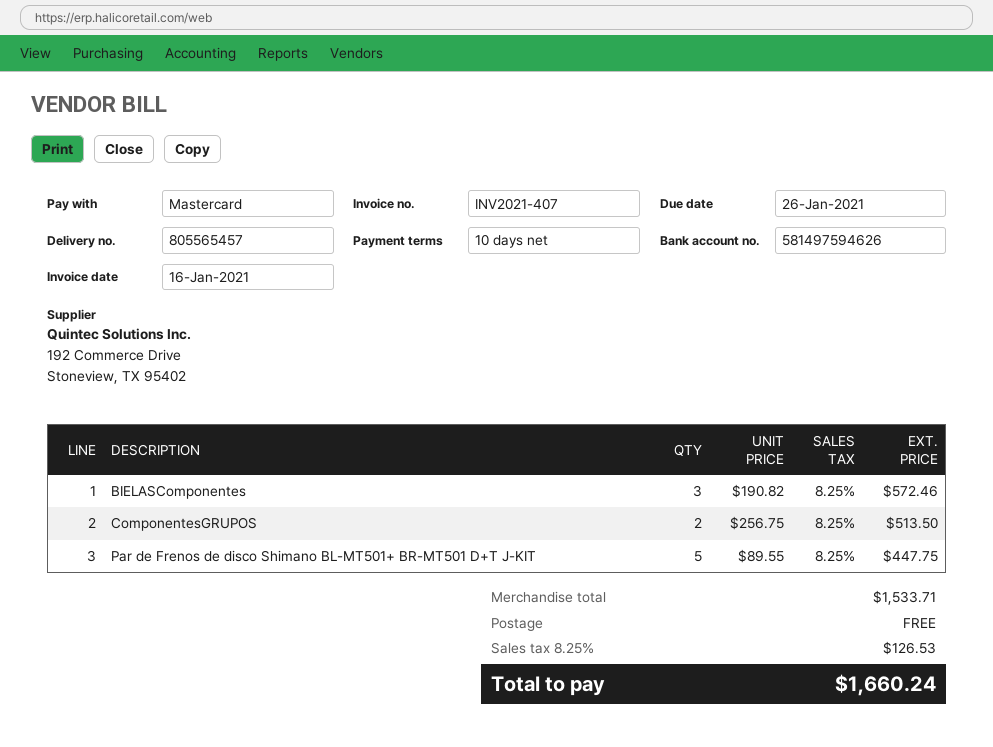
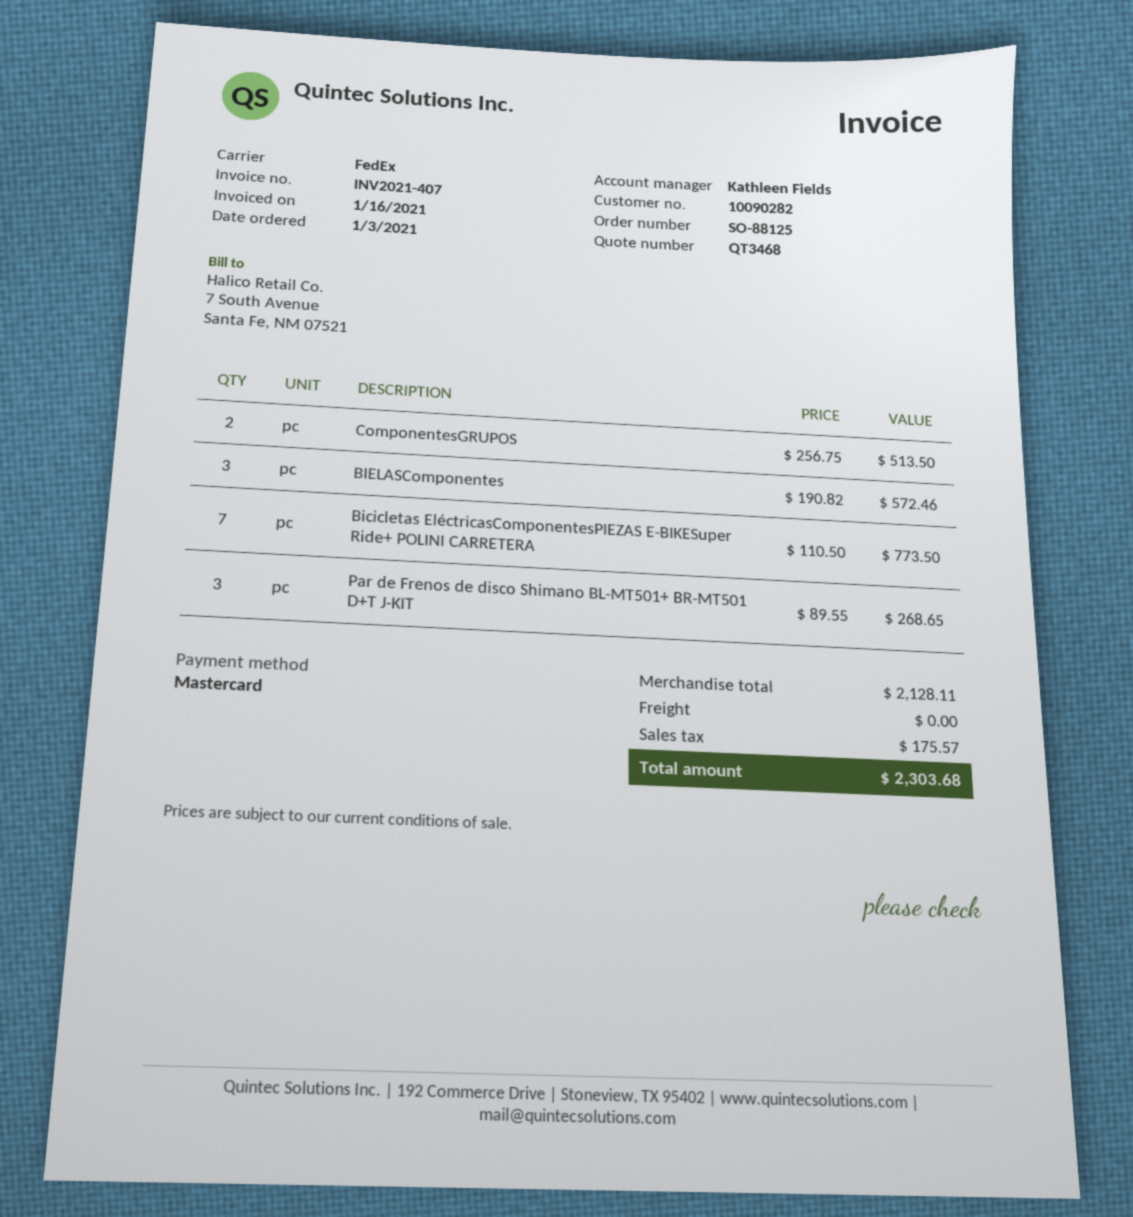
Par de Frenos de disco Shimano BL-MT501+ BR-MT501 D+T J-KIT: 5 x 89.55 = 447.75 -> 3 x 89.55 = 268.65
Bicicletas EléctricasComponentesPIEZAS E-BIKESuper Ride+ POLINI CARRETERA: none -> 7 x 110.50 = 773.50
subtotal: 1533.71 -> 2128.11
tax: 126.53 -> 175.57
total: 1660.24 -> 2303.68

